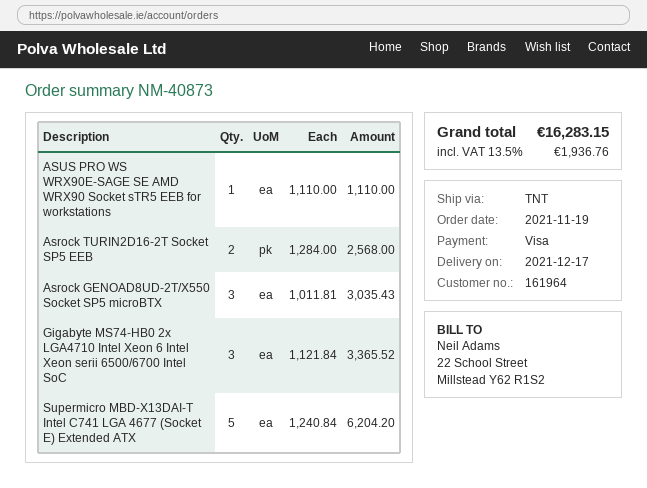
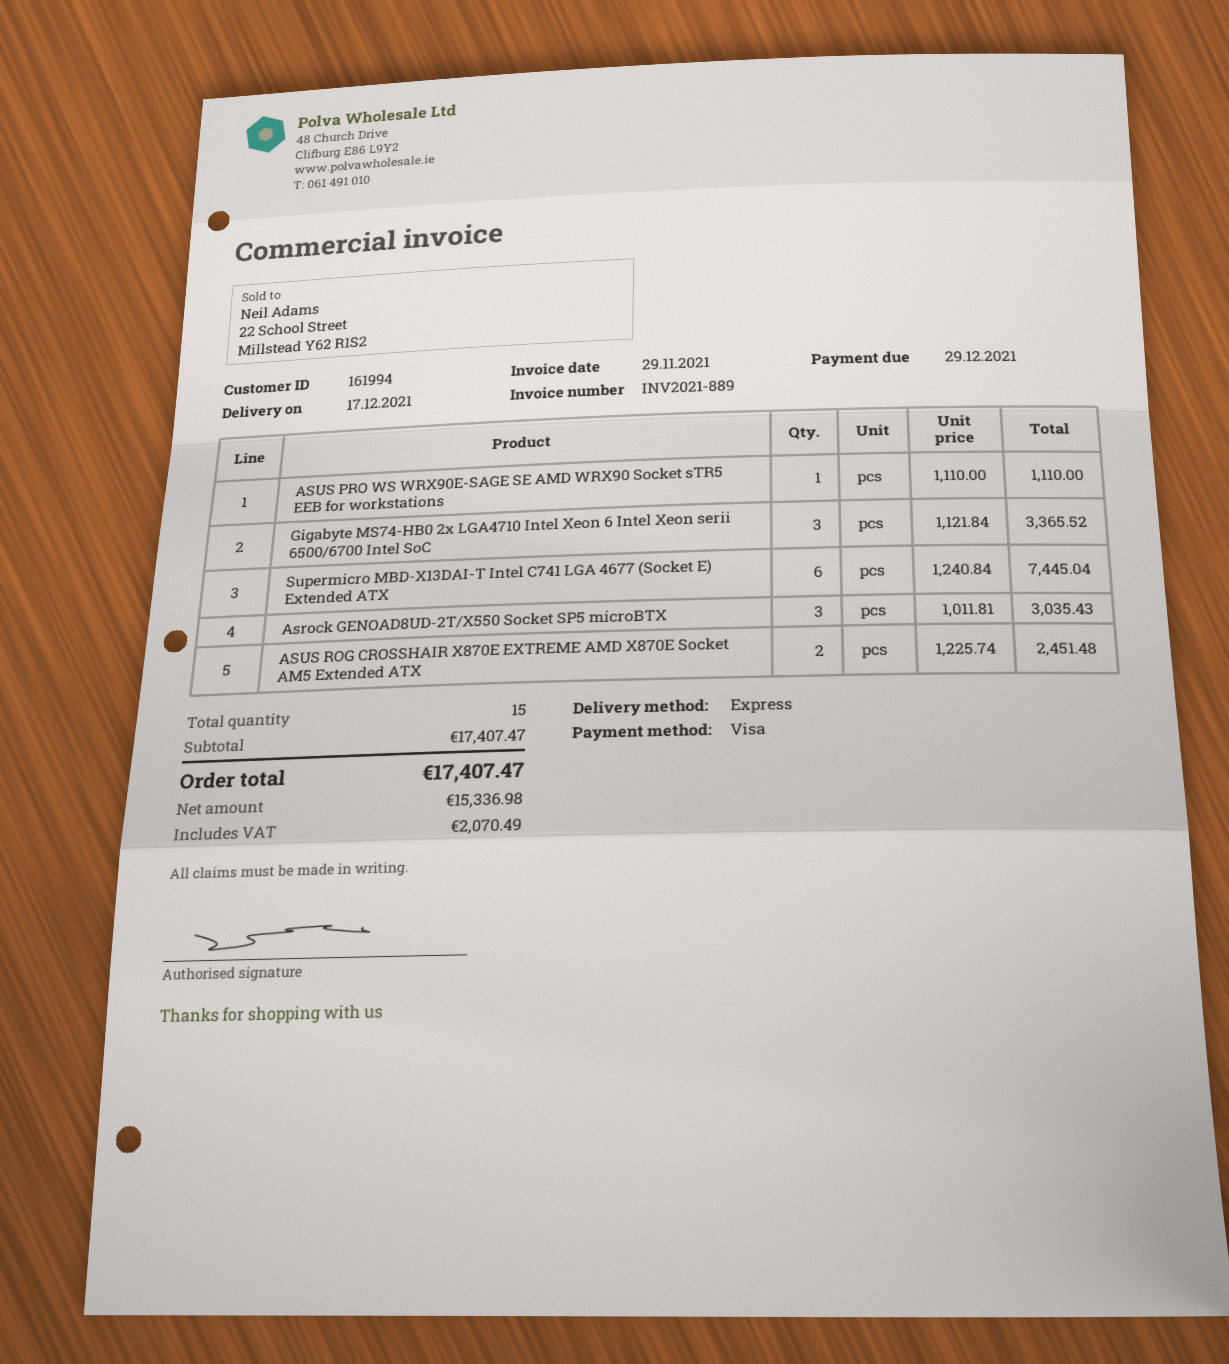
customer number: 161964 -> 161994
shipping method: TNT -> express
Asrock TURIN2D16-2T Socket SP5 EEB: 2 x 1284.00 = 2568.00 -> none
Supermicro MBD-X13DAI-T Intel C741 LGA 4677 (Socket E) Extended ATX: 5 x 1240.84 = 6204.20 -> 6 x 1240.84 = 7445.04
ASUS ROG CROSSHAIR X870E EXTREME AMD X870E Socket AM5 Extended ATX: none -> 2 x 1225.74 = 2451.48
tax: 1936.76 -> 2070.49
total: 16283.15 -> 17407.47

